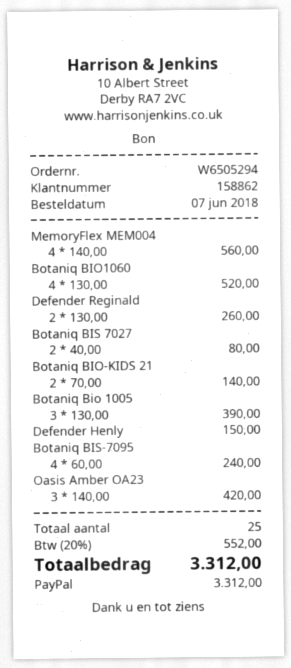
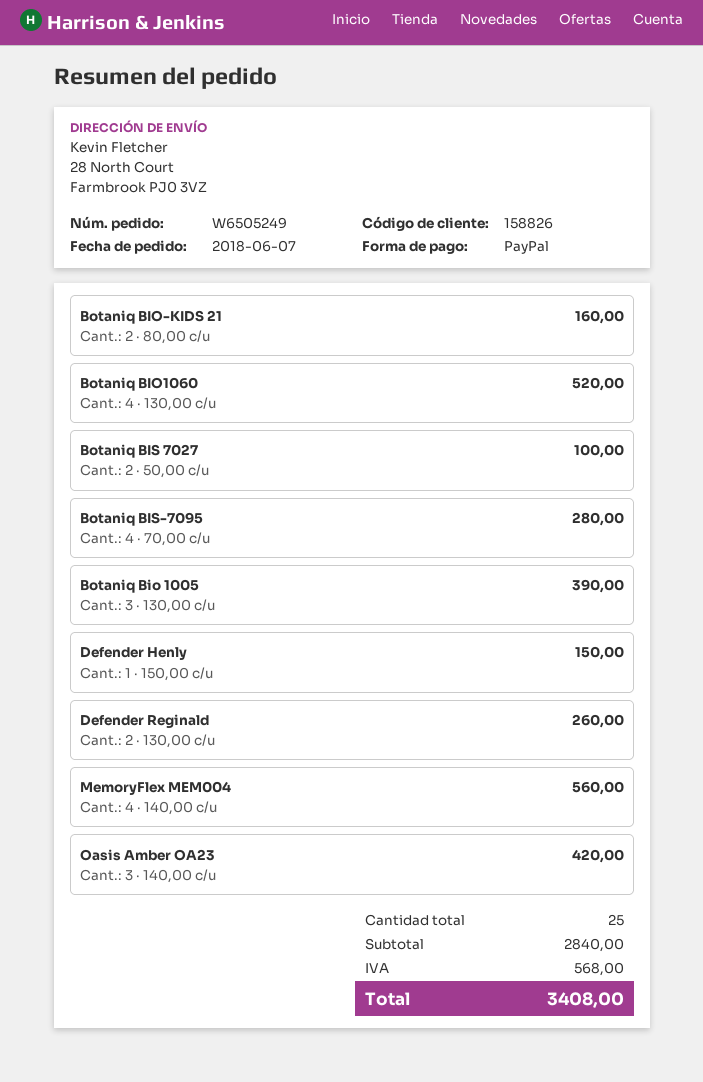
order number: W6505294 -> W6505249
customer number: 158862 -> 158826
Botaniq BIS 7027: 2 x 40.00 = 80.00 -> 2 x 50.00 = 100.00
Botaniq BIO-KIDS 21: 2 x 70.00 = 140.00 -> 2 x 80.00 = 160.00
Botaniq BIS-7095: 4 x 60.00 = 240.00 -> 4 x 70.00 = 280.00
tax: 552.00 -> 568.00
total: 3312.00 -> 3408.00

